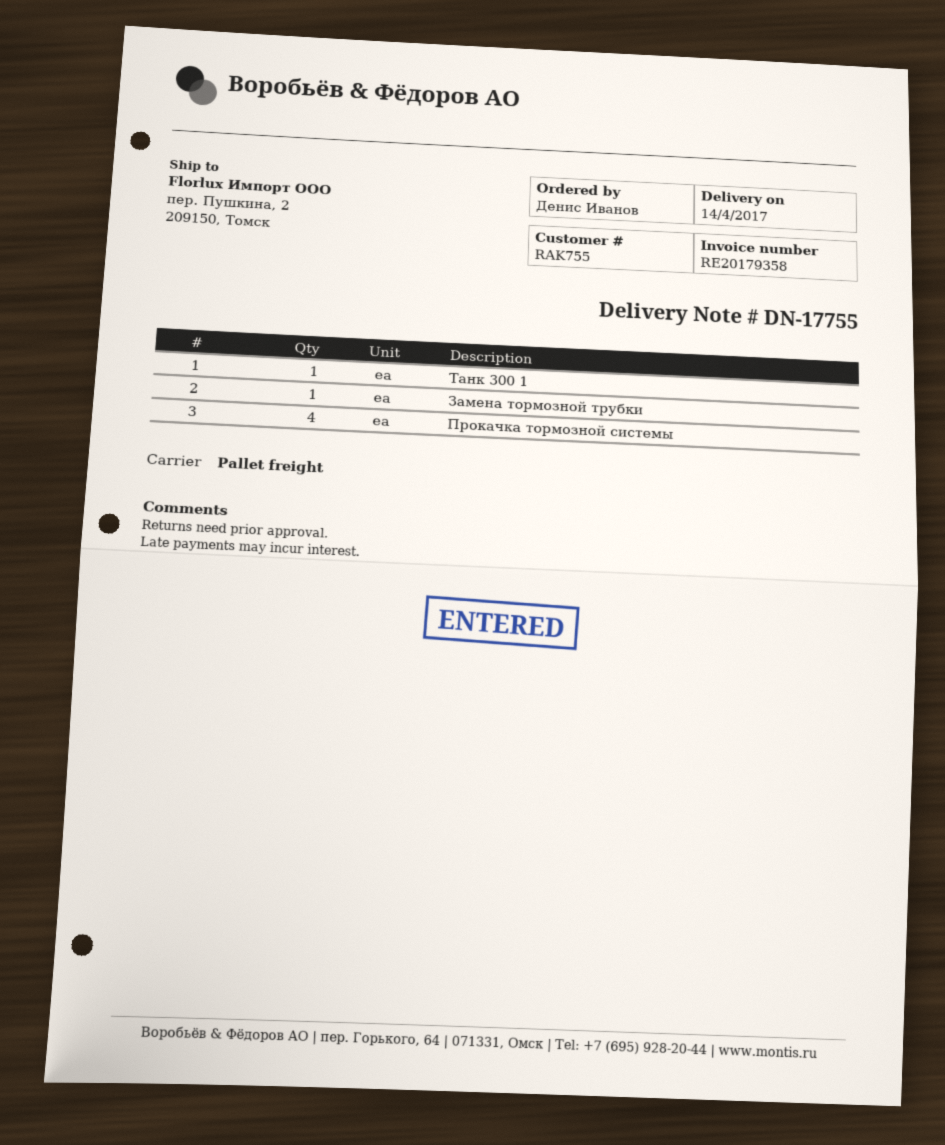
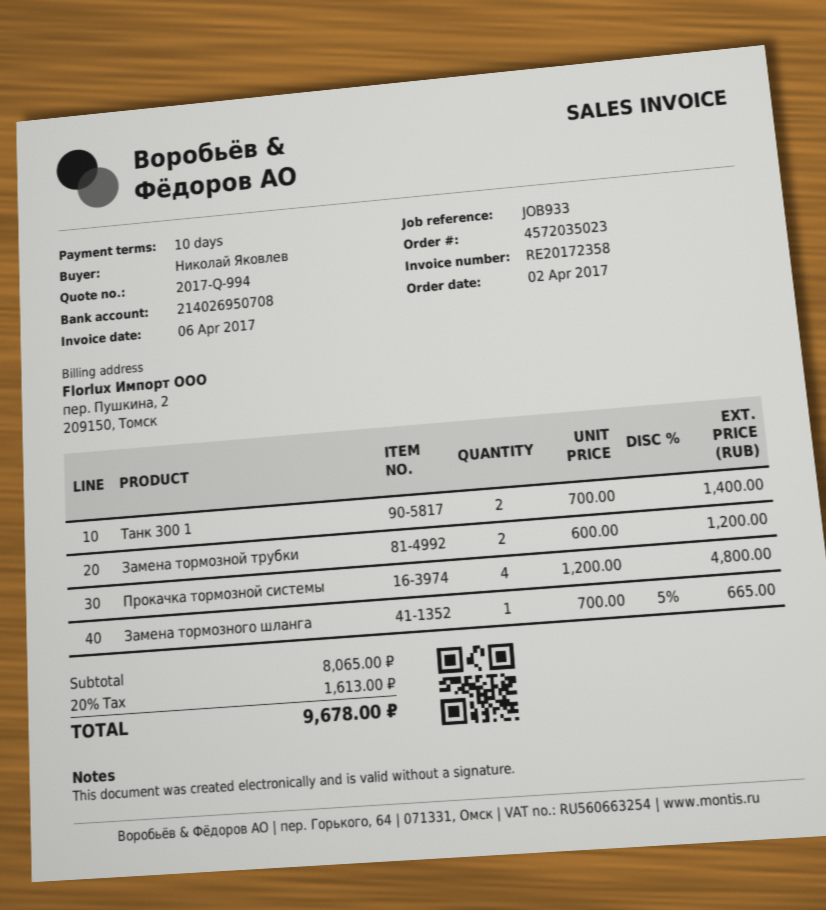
invoice number: RE20179358 -> RE20172358
ordered by: Денис Иванов -> Николай Яковлев
Танк 300 1: 1 -> 2
Замена тормозной трубки: 1 -> 2
Замена тормозного шланга: none -> 1

